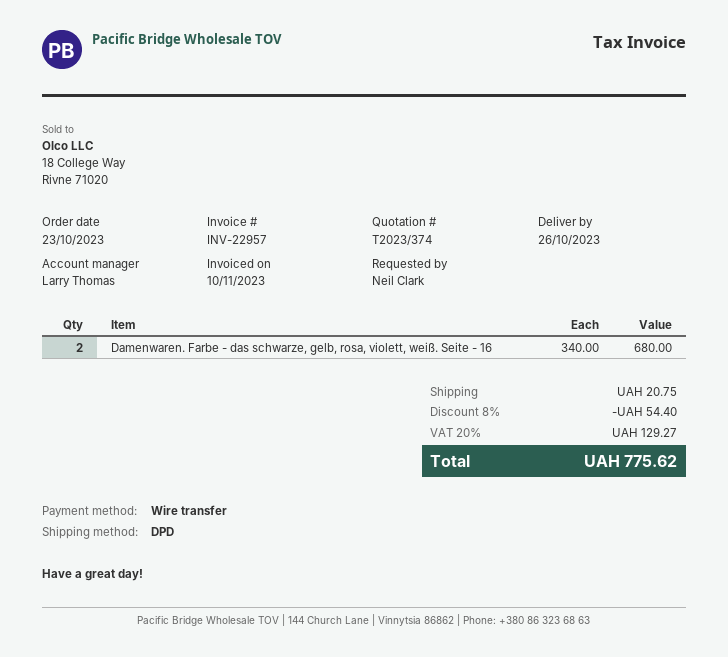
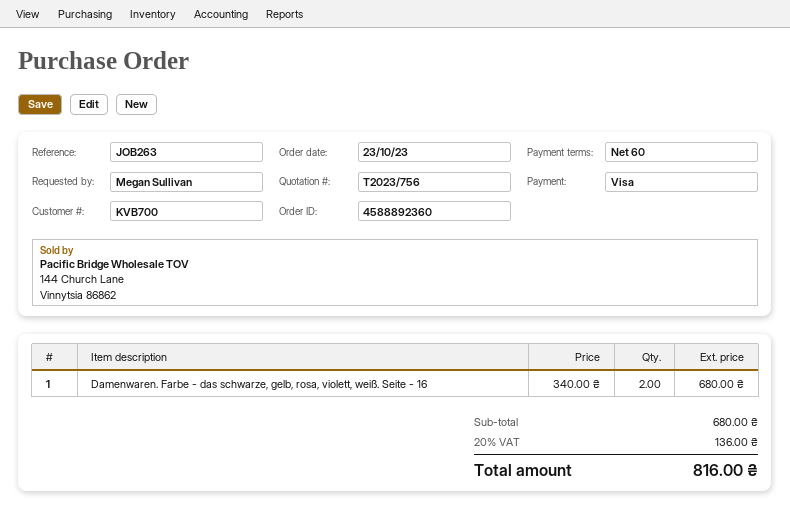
quote number: T2023/374 -> T2023/756
ordered by: Neil Clark -> Megan Sullivan
payment method: bank transfer -> Visa
discount: 8% = 54.40 -> none
shipping: 20.75 -> none
tax: 20% = 129.27 -> 20% = 136.00
total: 775.62 -> 816.00

